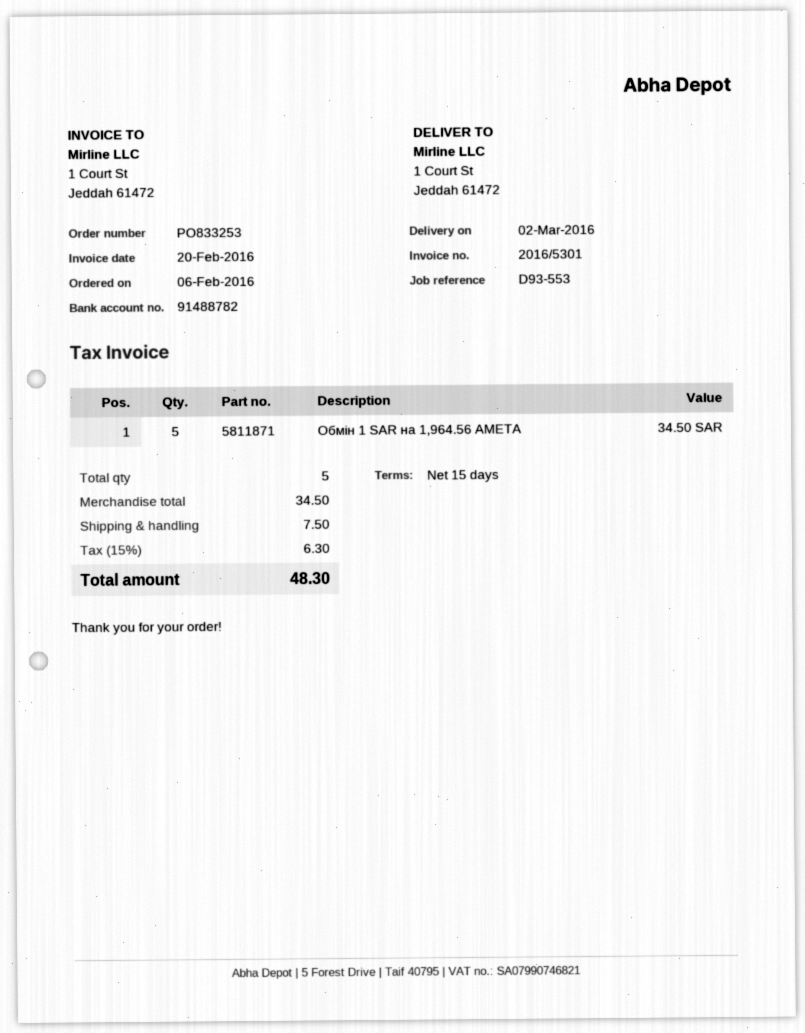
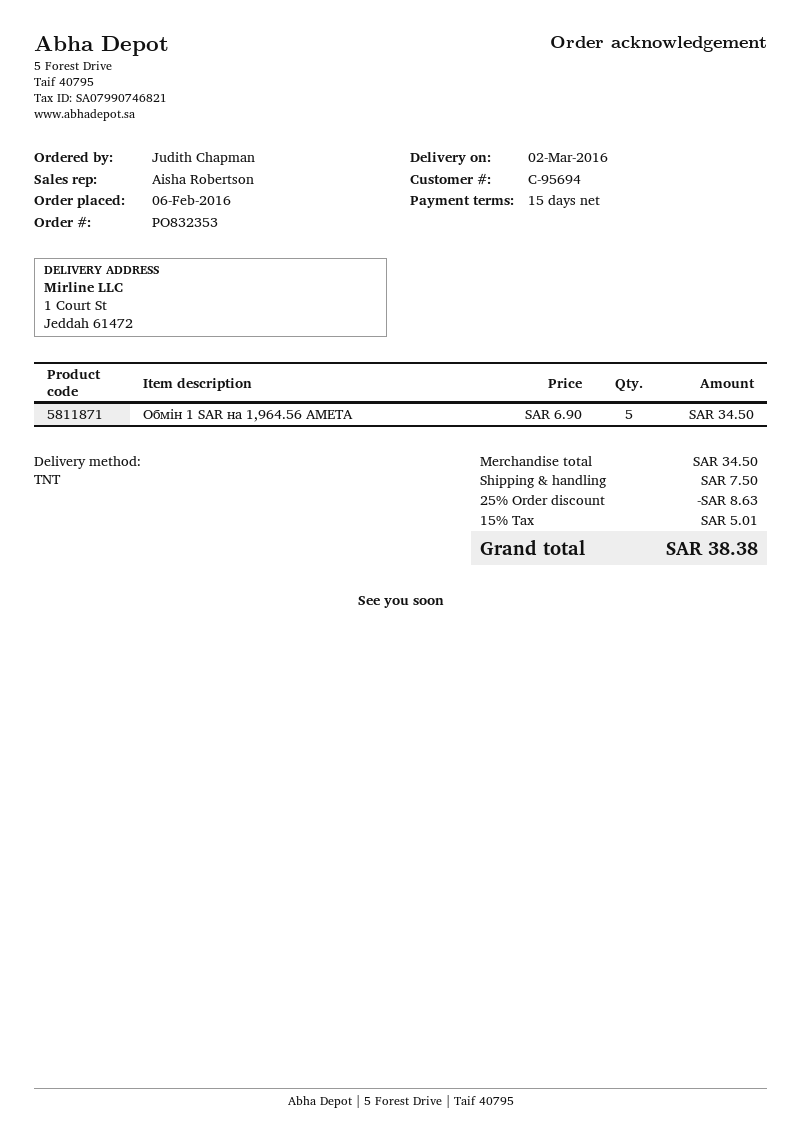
order number: PO833253 -> PO832353
discount: none -> 25% = 8.63
tax: 15% = 6.30 -> 15% = 5.01
total: 48.30 -> 38.38

